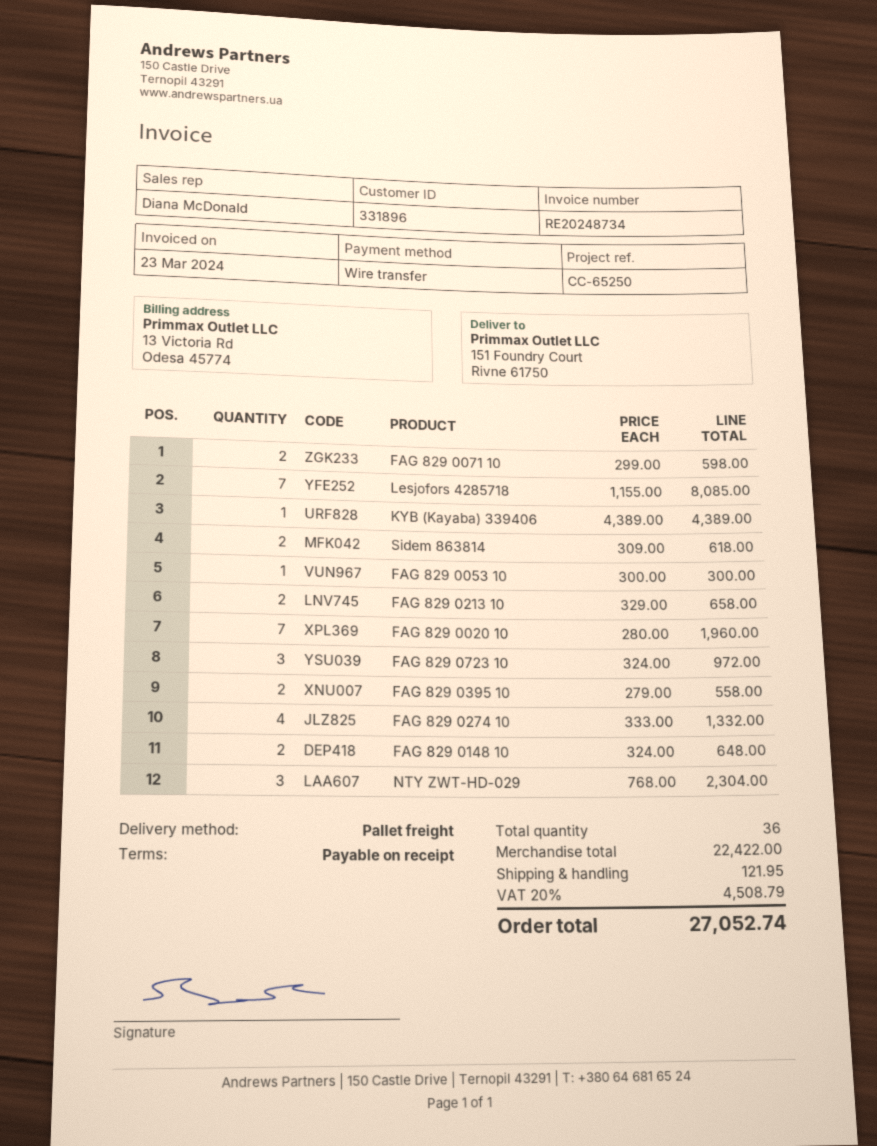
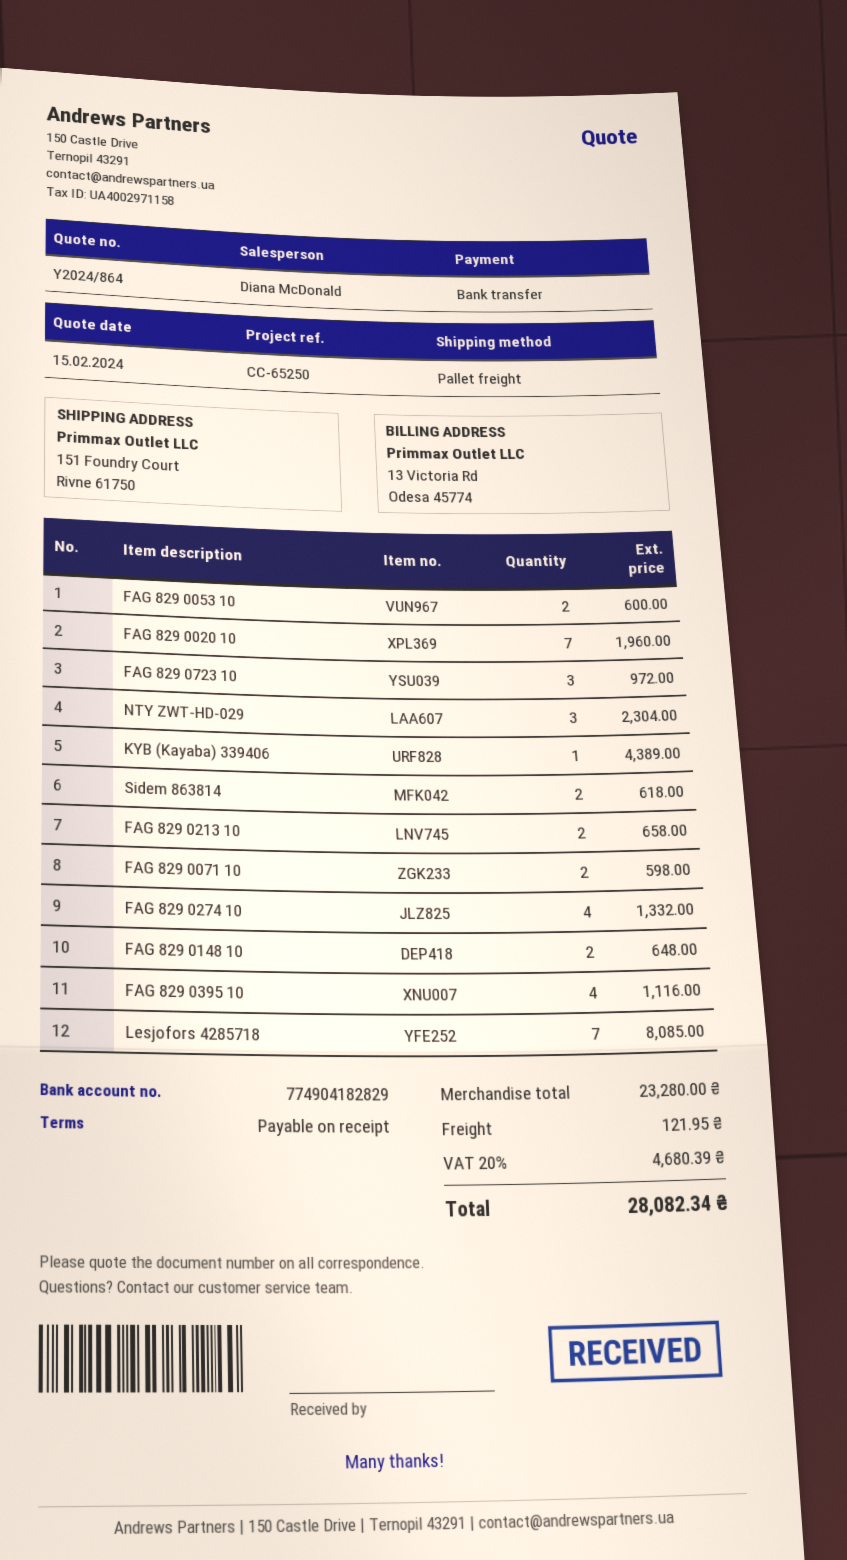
FAG 829 0053 10: 1 for 300.00 -> 2 for 600.00
FAG 829 0395 10: 2 for 558.00 -> 4 for 1116.00
subtotal: 22422.00 -> 23280.00
tax: 20% = 4508.79 -> 20% = 4680.39
total: 27052.74 -> 28082.34

